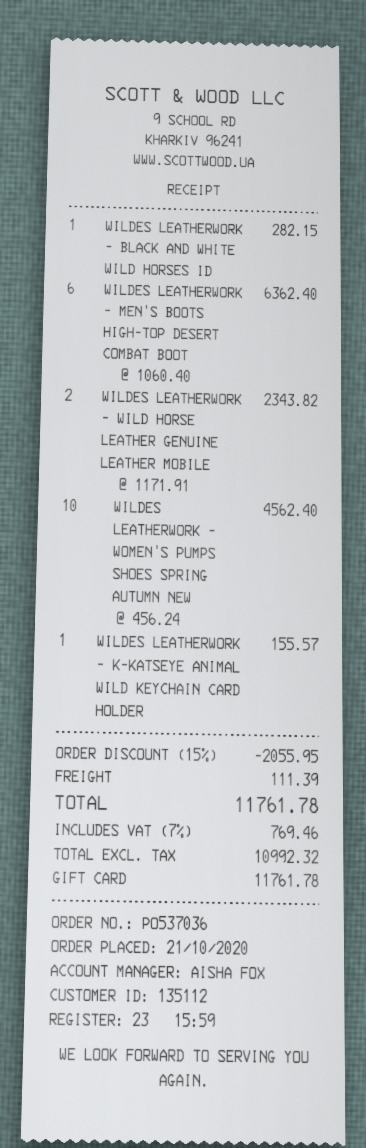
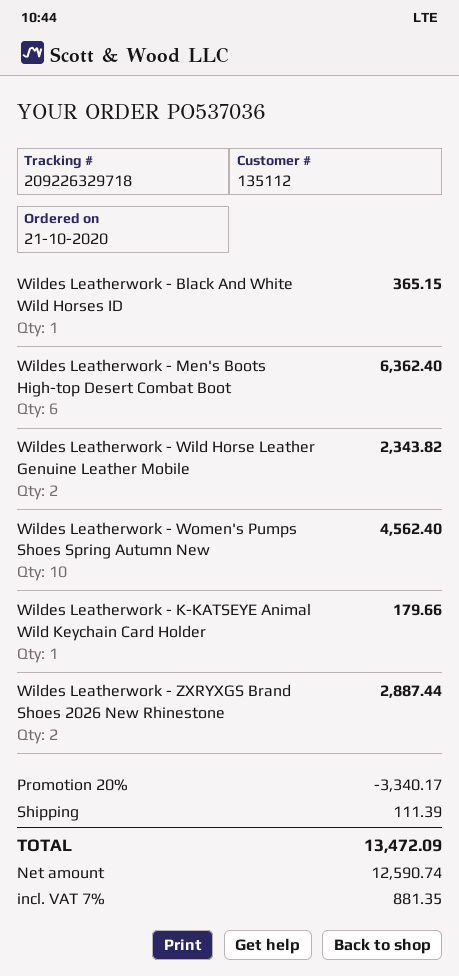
WILDES LEATHERWORK - BLACK AND WHITE WILD HORSES ID: 1 for 282.15 -> 1 for 365.15
WILDES LEATHERWORK - K-KATSEYE ANIMAL WILD KEYCHAIN CARD HOLDER: 1 for 155.57 -> 1 for 179.66
Wildes Leatherwork - ZXRYXGS Brand Shoes 2026 New Rhinestone: none -> 2 for 2887.44
discount: 15% = 2055.95 -> 20% = 3340.17
net: 10992.32 -> 12590.74
tax: 7% = 769.46 -> 7% = 881.35
total: 11761.78 -> 13472.09

